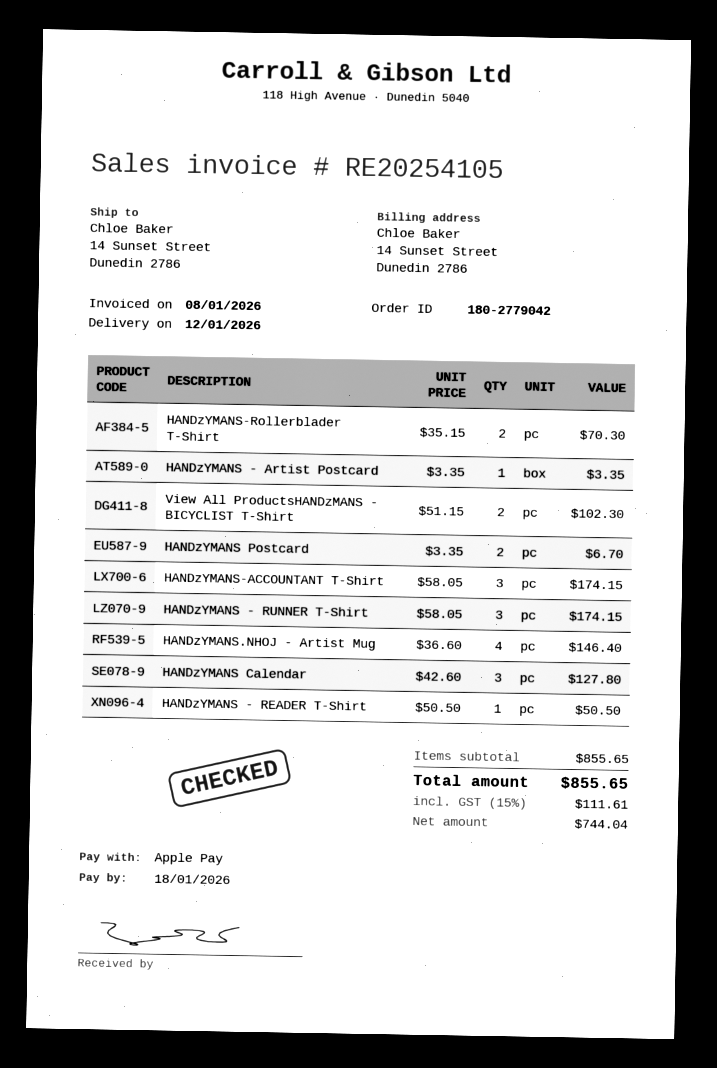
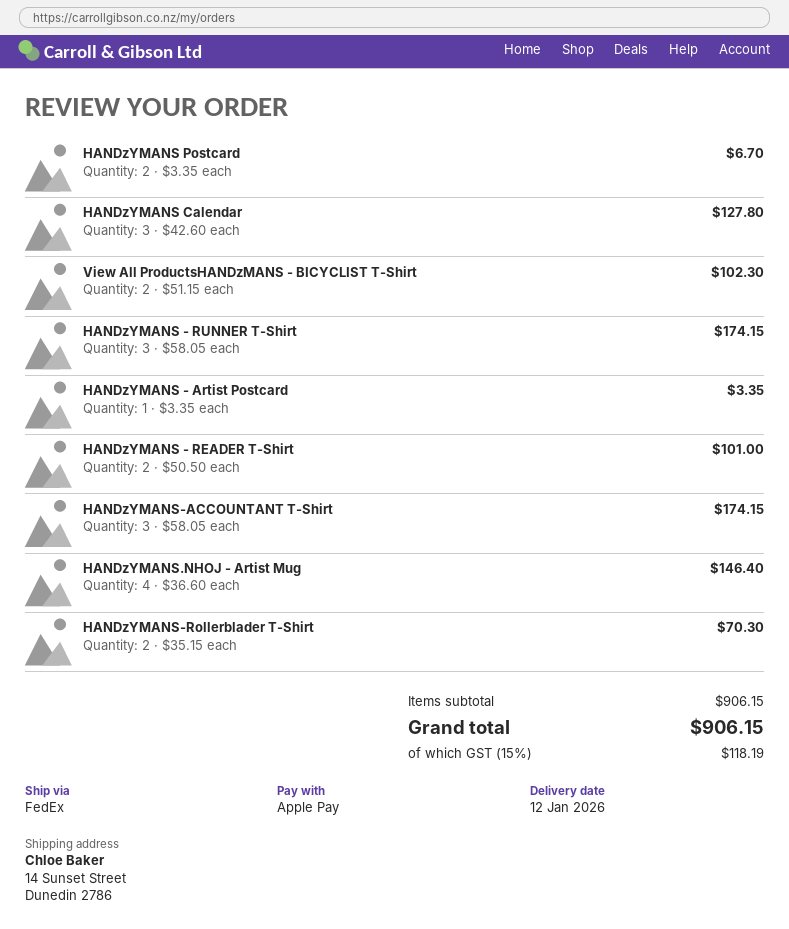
HANDzYMANS - READER T-Shirt: 1 x 50.50 = 50.50 -> 2 x 50.50 = 101.00
subtotal: 855.65 -> 906.15
tax: 15% = 111.61 -> 15% = 118.19
total: 855.65 -> 906.15

